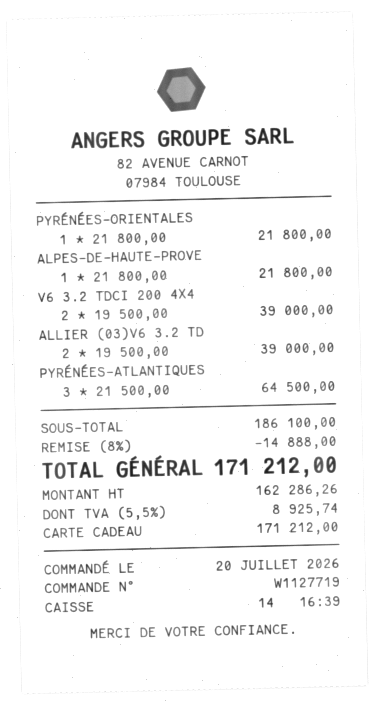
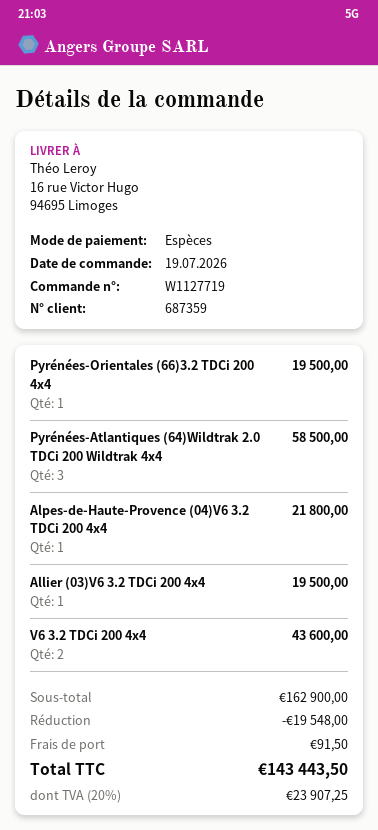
order date: 2026-07-20 -> 2026-07-19
payment method: gift card -> cash
PYRÉNÉES-ORIENTALES: 1 for 21800.00 -> 1 for 19500.00
V6 3.2 TDCI 200 4X4: 2 for 39000.00 -> 2 for 43600.00
ALLIER (03)V6 3.2 TD: 2 for 39000.00 -> 1 for 19500.00
PYRÉNÉES-ATLANTIQUES: 3 for 64500.00 -> 3 for 58500.00
subtotal: 186100.00 -> 162900.00
discount: 14888.00 -> 19548.00
shipping: none -> 91.50
tax: 5.5% = 8925.74 -> 20% = 23907.25
total: 171212.00 -> 143443.50

